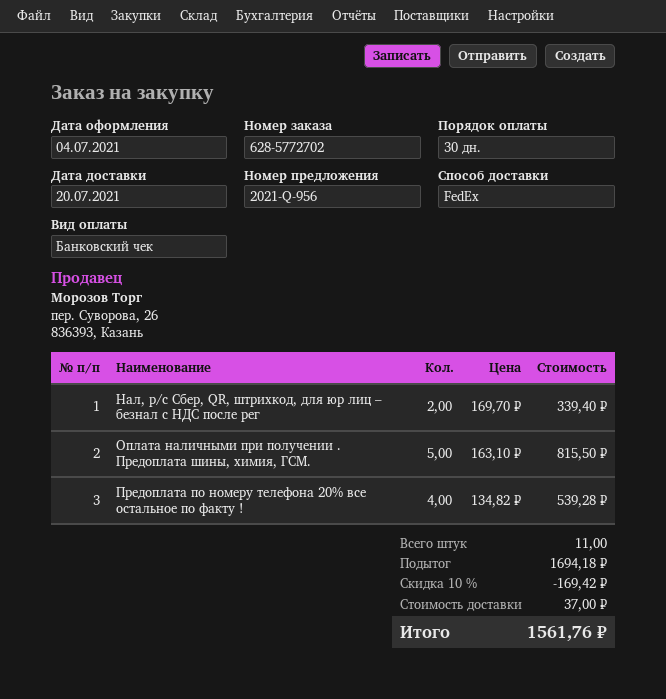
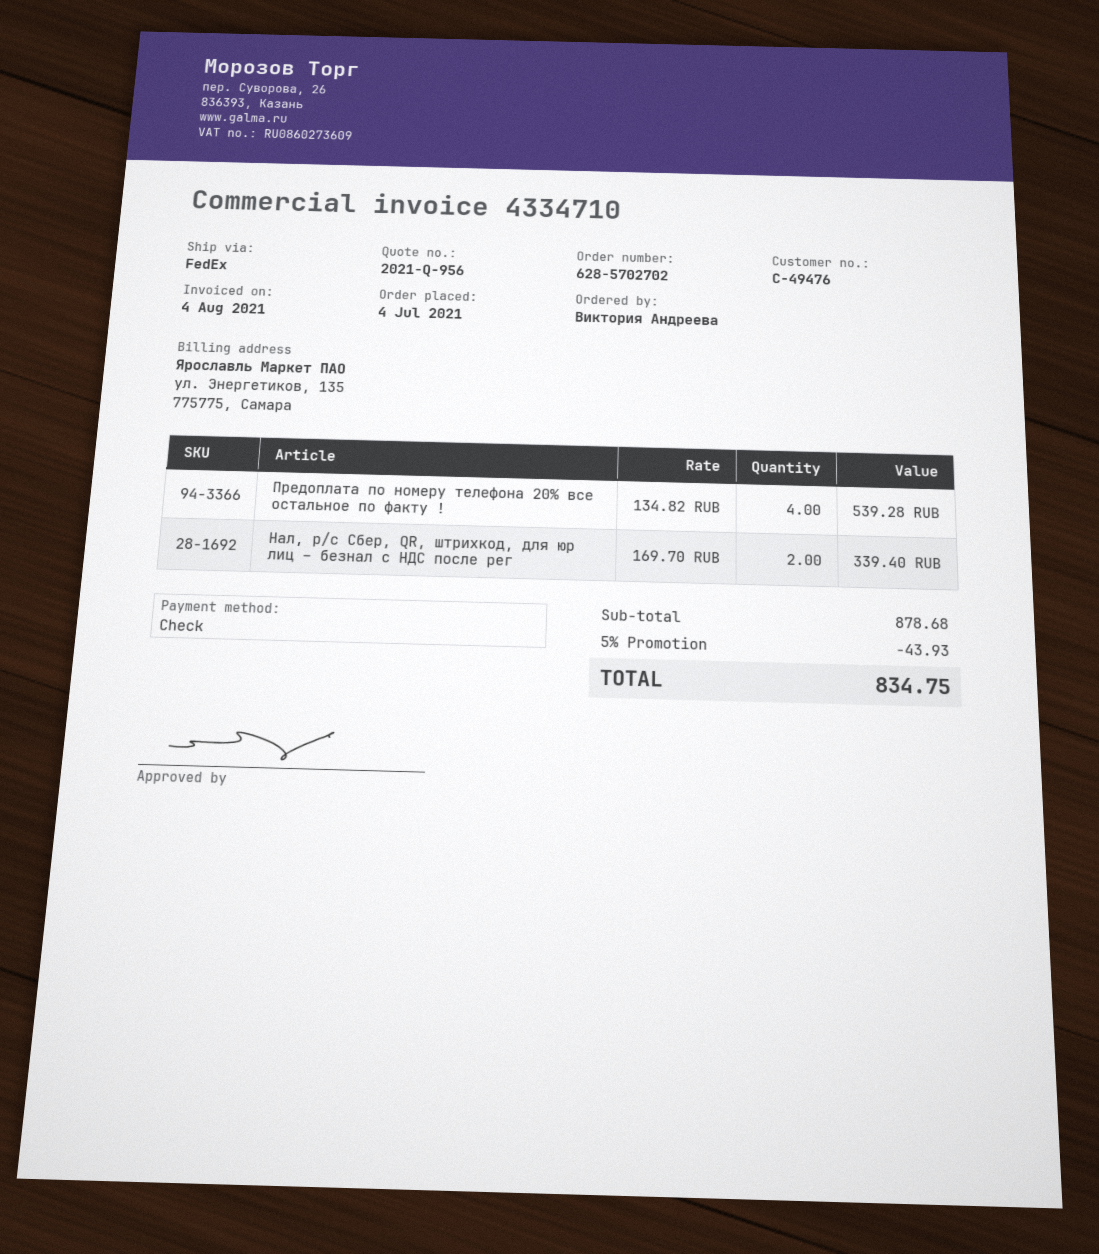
order number: 628-5772702 -> 628-5702702
Оплата наличными при получении . Предоплата шины, химия, ГСМ.: 5 x 163.10 = 815.50 -> none
subtotal: 1694.18 -> 878.68
discount: 10% = 169.42 -> 5% = 43.93
shipping: 37.00 -> none
total: 1561.76 -> 834.75

